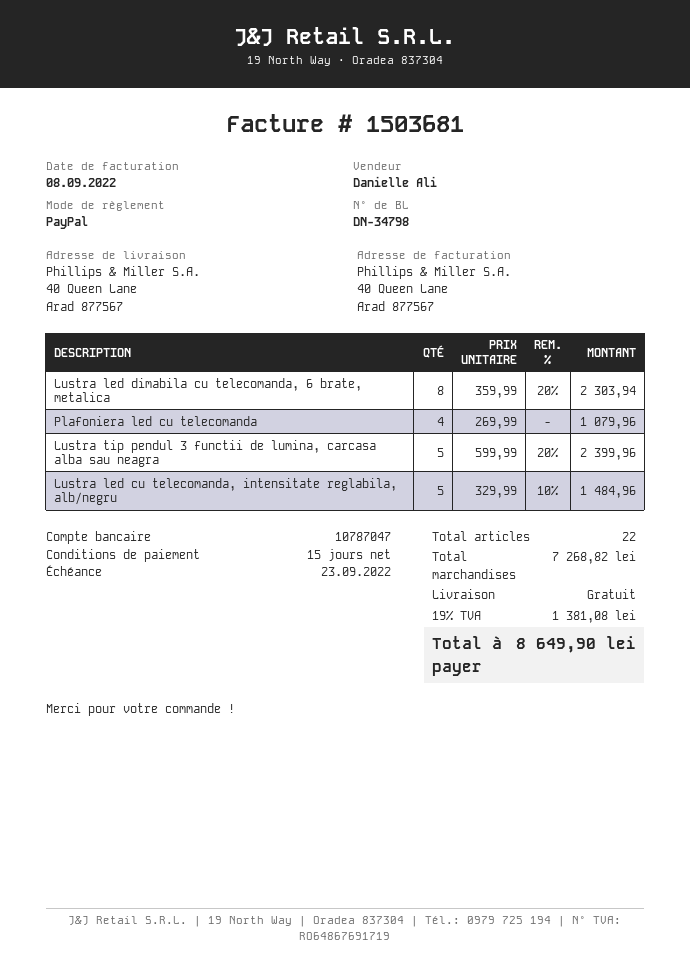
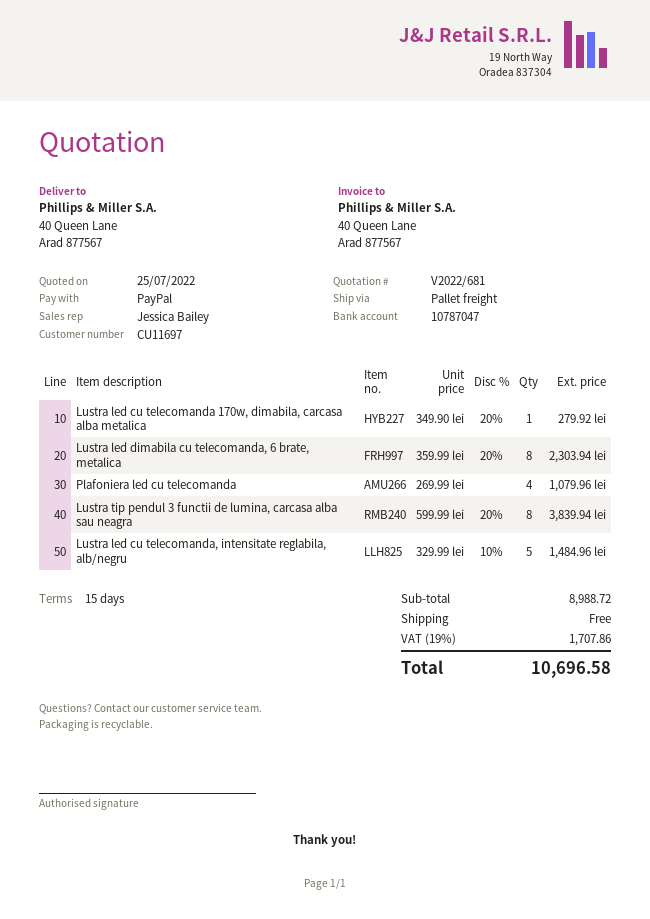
sales rep: Danielle Ali -> Jessica Bailey
Lustra tip pendul 3 functii de lumina, carcasa alba sau neagra: 5 x 599.99 - 20% = 2399.96 -> 8 x 599.99 - 20% = 3839.94
Lustra led cu telecomanda 170w, dimabila, carcasa alba metalica: none -> 1 x 349.90 - 20% = 279.92
subtotal: 7268.82 -> 8988.72
tax: 19% = 1381.08 -> 19% = 1707.86
total: 8649.90 -> 10696.58

